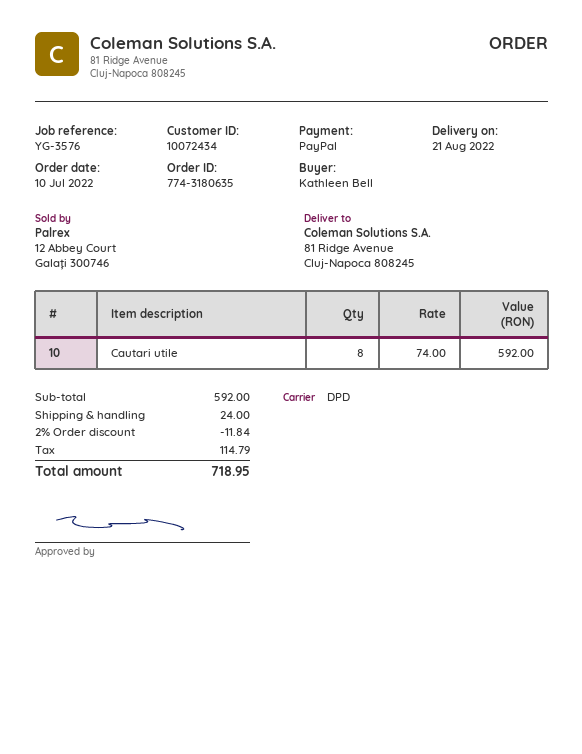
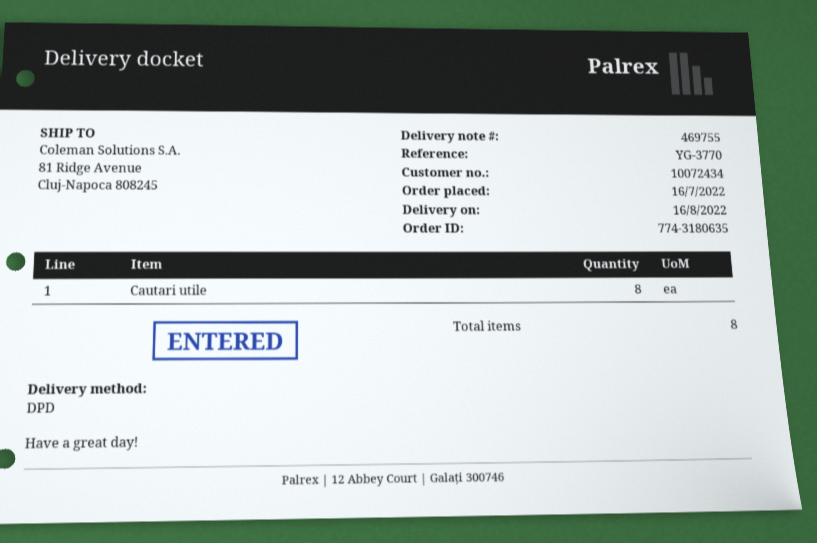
order date: 2022-07-10 -> 2022-07-16
delivery date: 2022-08-21 -> 2022-08-16
reference: YG-3576 -> YG-3770

